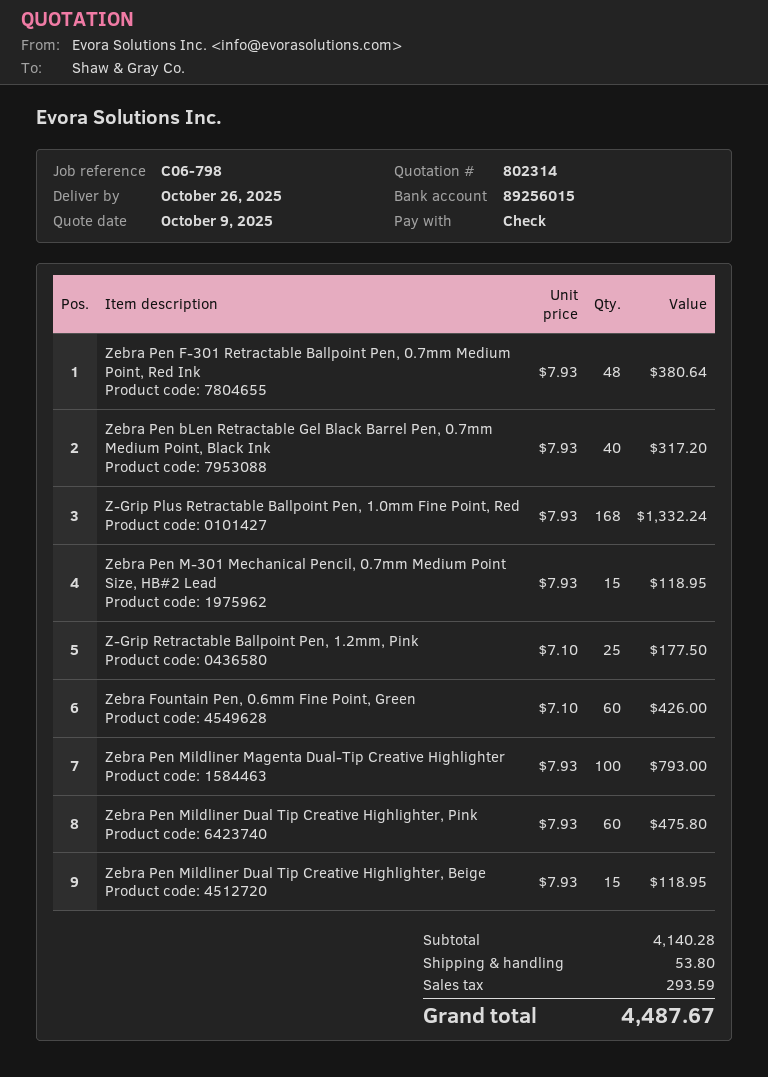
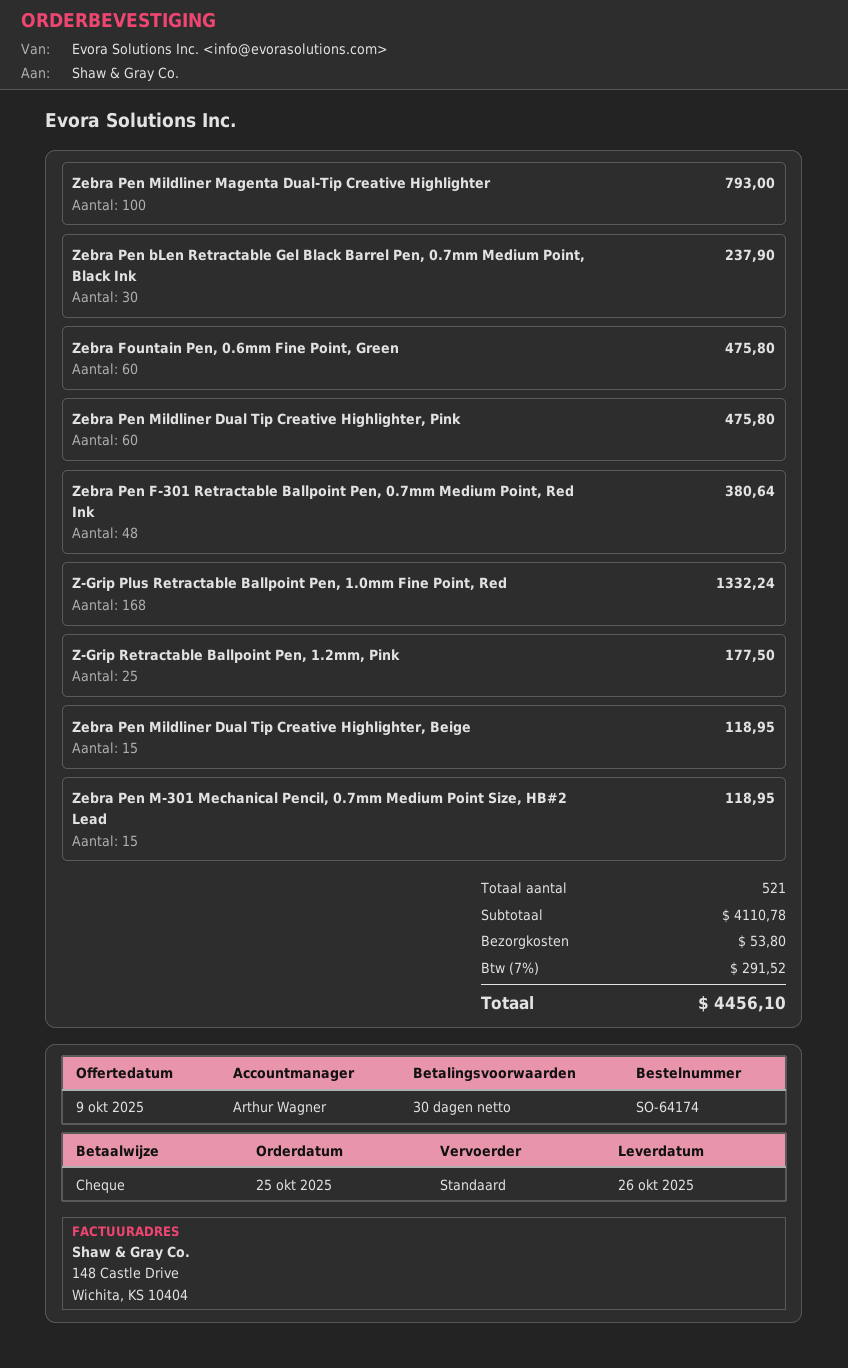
Zebra Pen bLen Retractable Gel Black Barrel Pen, 0.7mm Medium Point, Black Ink: 40 for 317.20 -> 30 for 237.90
Zebra Fountain Pen, 0.6mm Fine Point, Green: 60 for 426.00 -> 60 for 475.80
subtotal: 4140.28 -> 4110.78
tax: 293.59 -> 291.52
total: 4487.67 -> 4456.10

